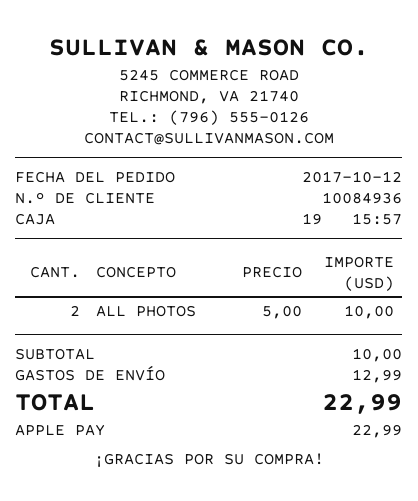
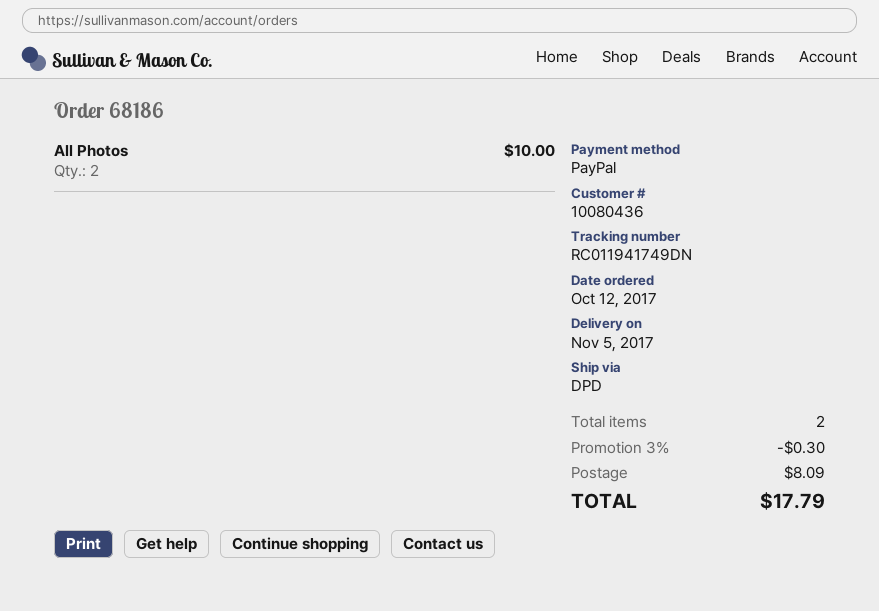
customer number: 10084936 -> 10080436
payment method: Apple Pay -> PayPal
discount: none -> 3% = 0.30
shipping: 12.99 -> 8.09
total: 22.99 -> 17.79

